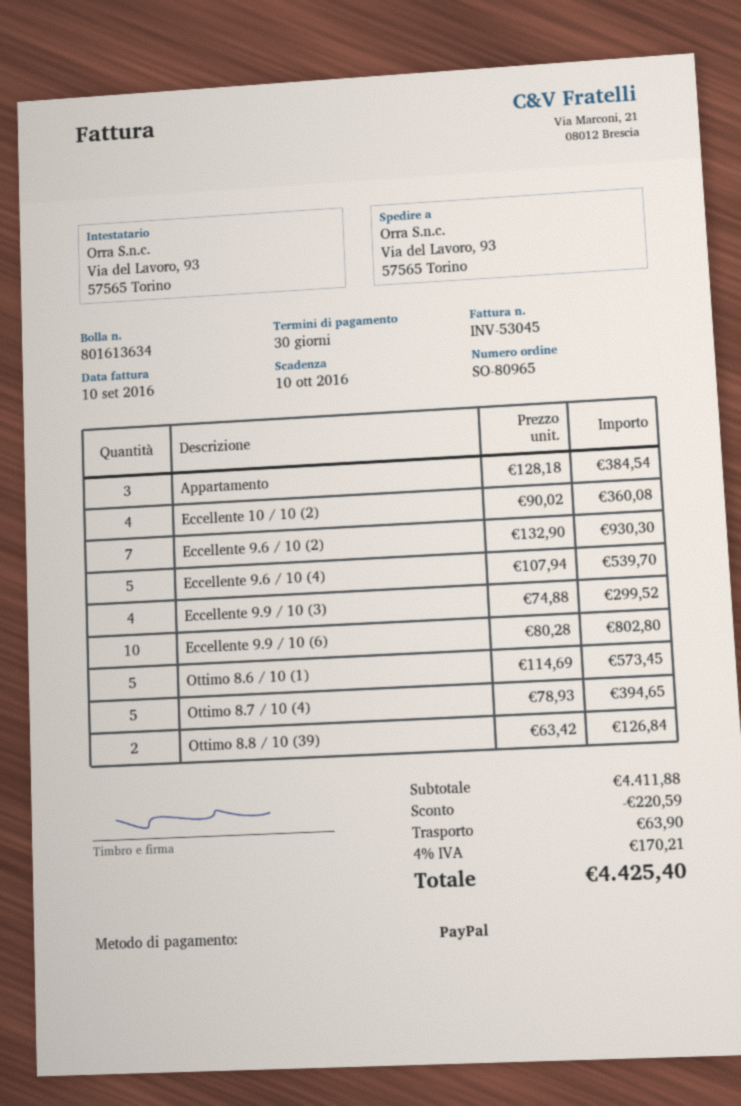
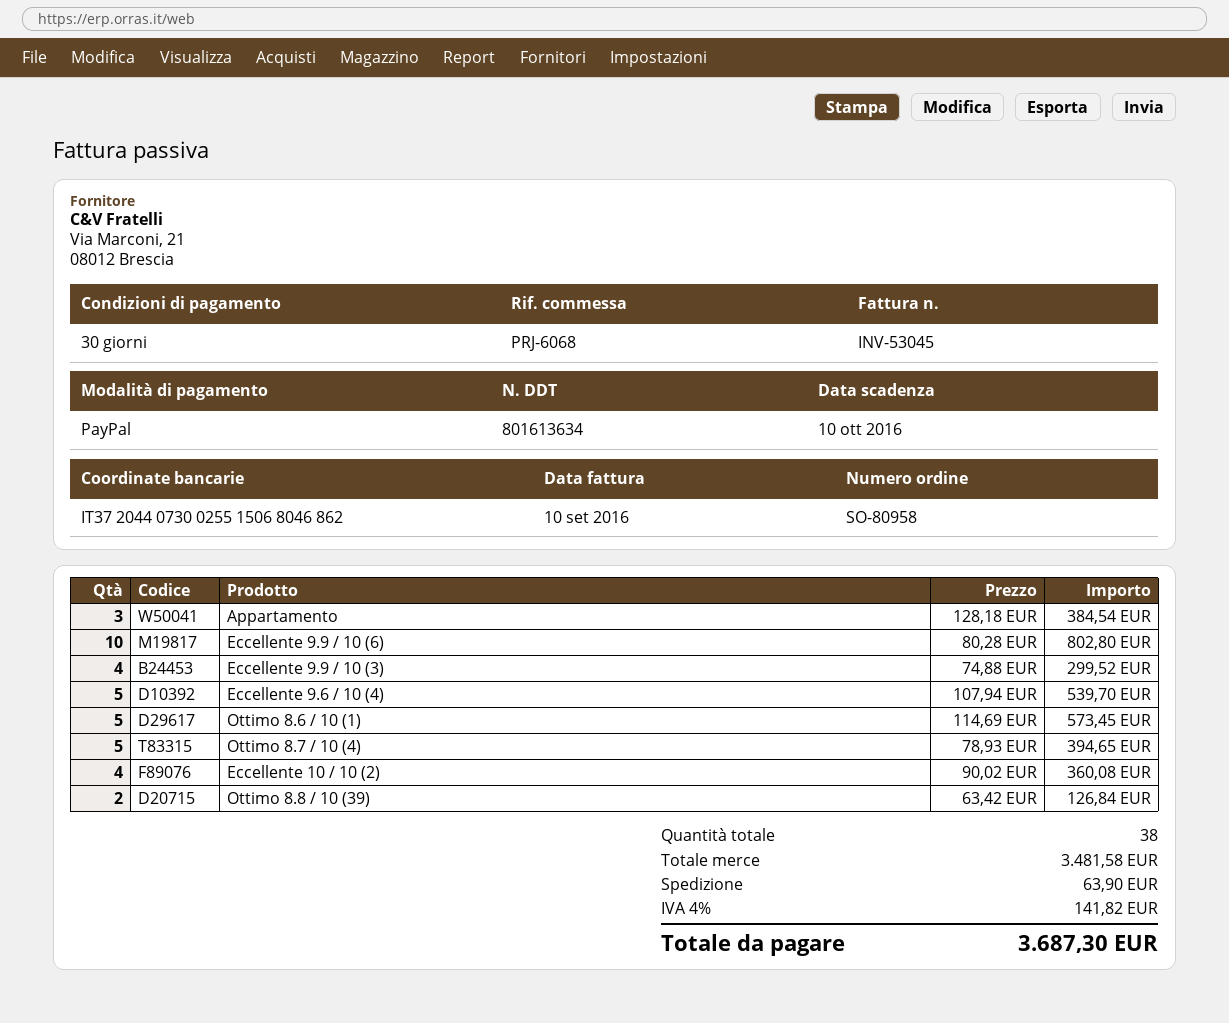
order number: SO-80965 -> SO-80958
Eccellente 9.6 / 10 (2): 7 x 132.90 = 930.30 -> none
subtotal: 4411.88 -> 3481.58
discount: 220.59 -> none
tax: 4% = 170.21 -> 4% = 141.82
total: 4425.40 -> 3687.30

